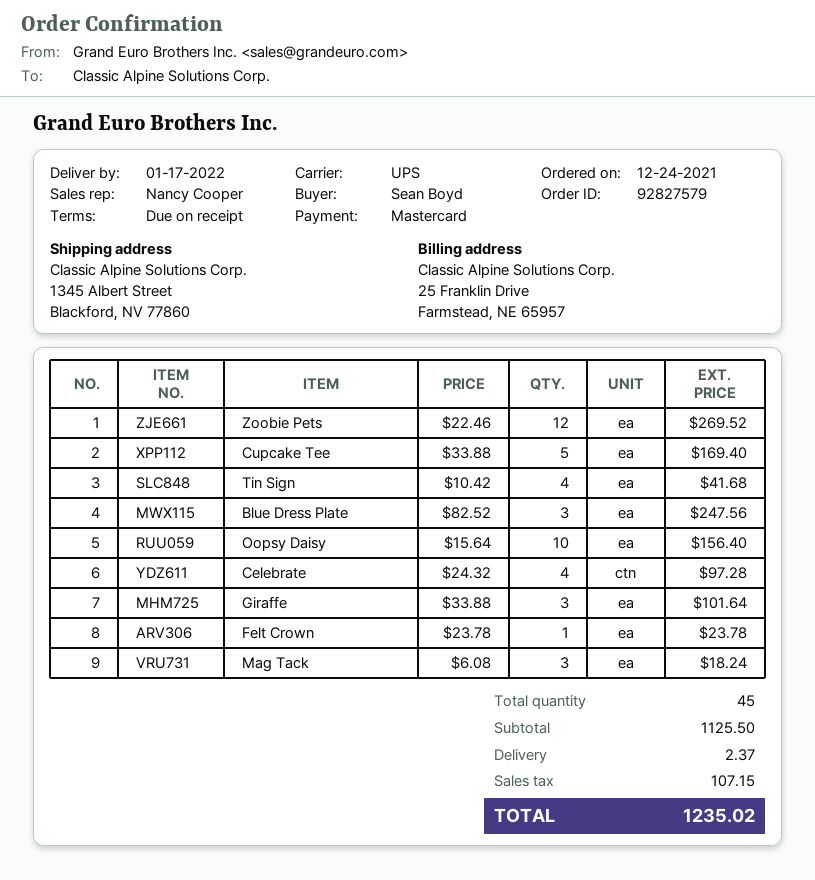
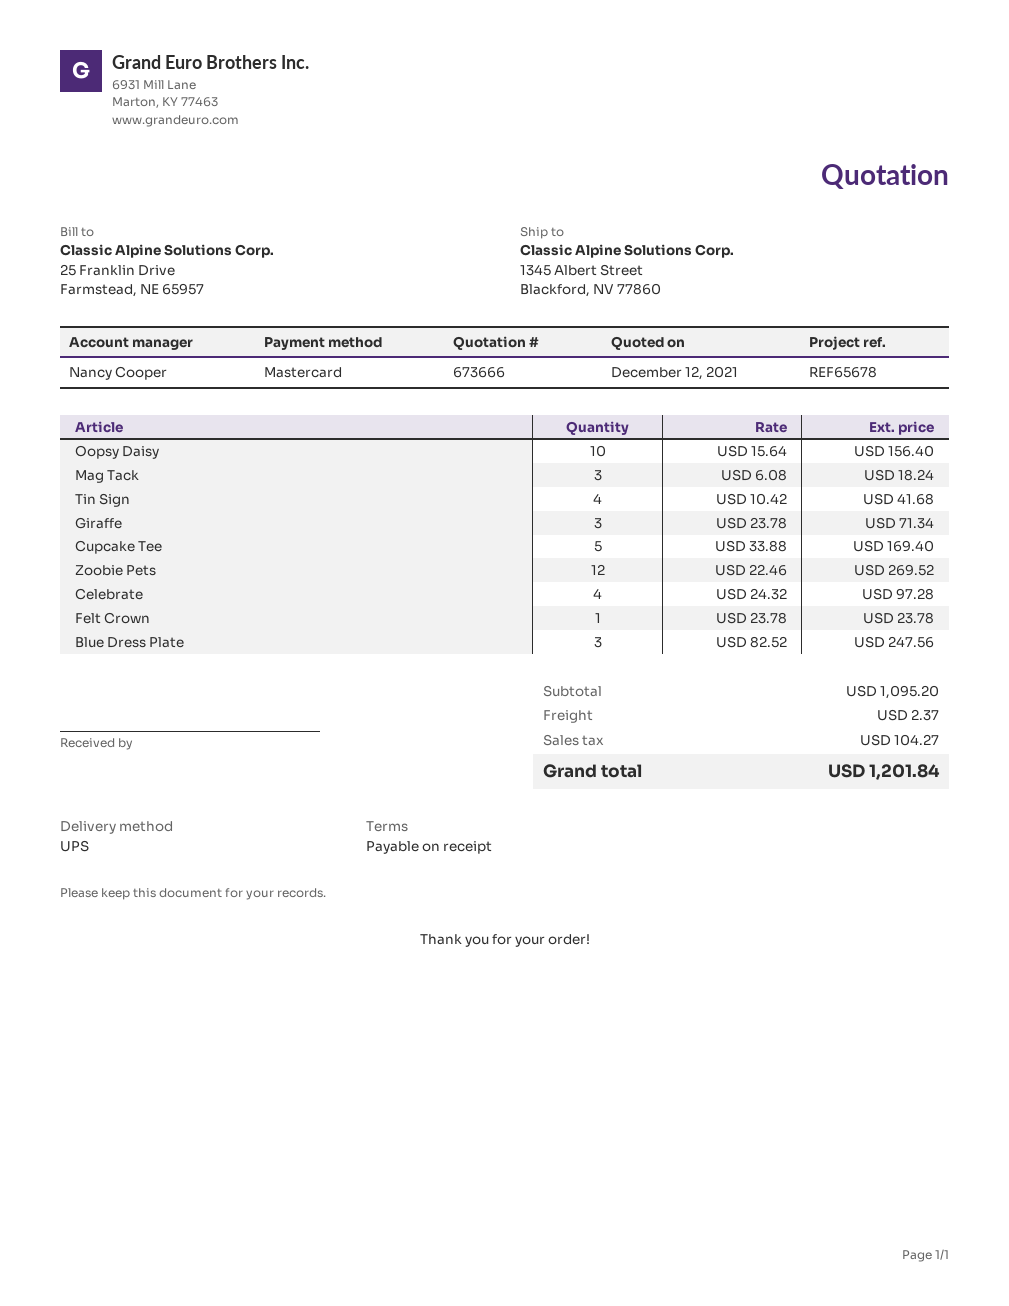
Giraffe: 3 x 33.88 = 101.64 -> 3 x 23.78 = 71.34
subtotal: 1125.50 -> 1095.20
tax: 107.15 -> 104.27
total: 1235.02 -> 1201.84

